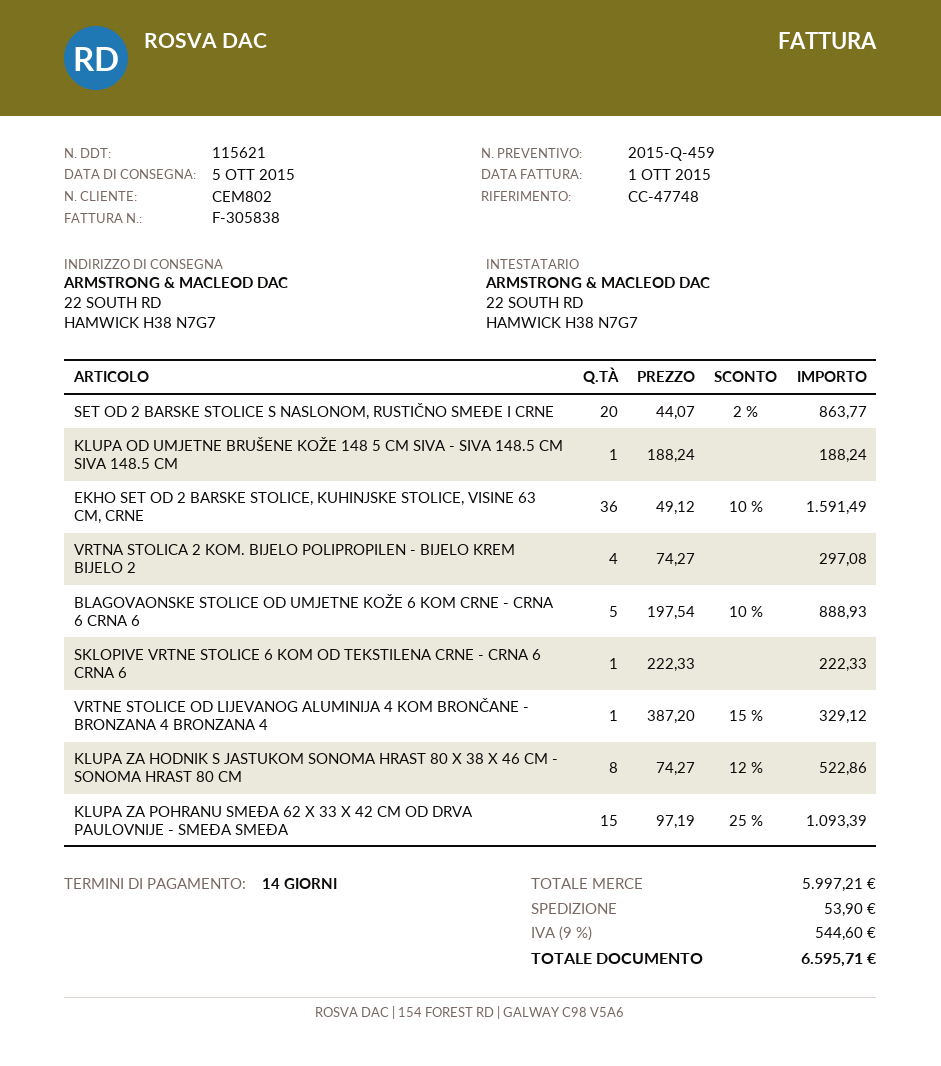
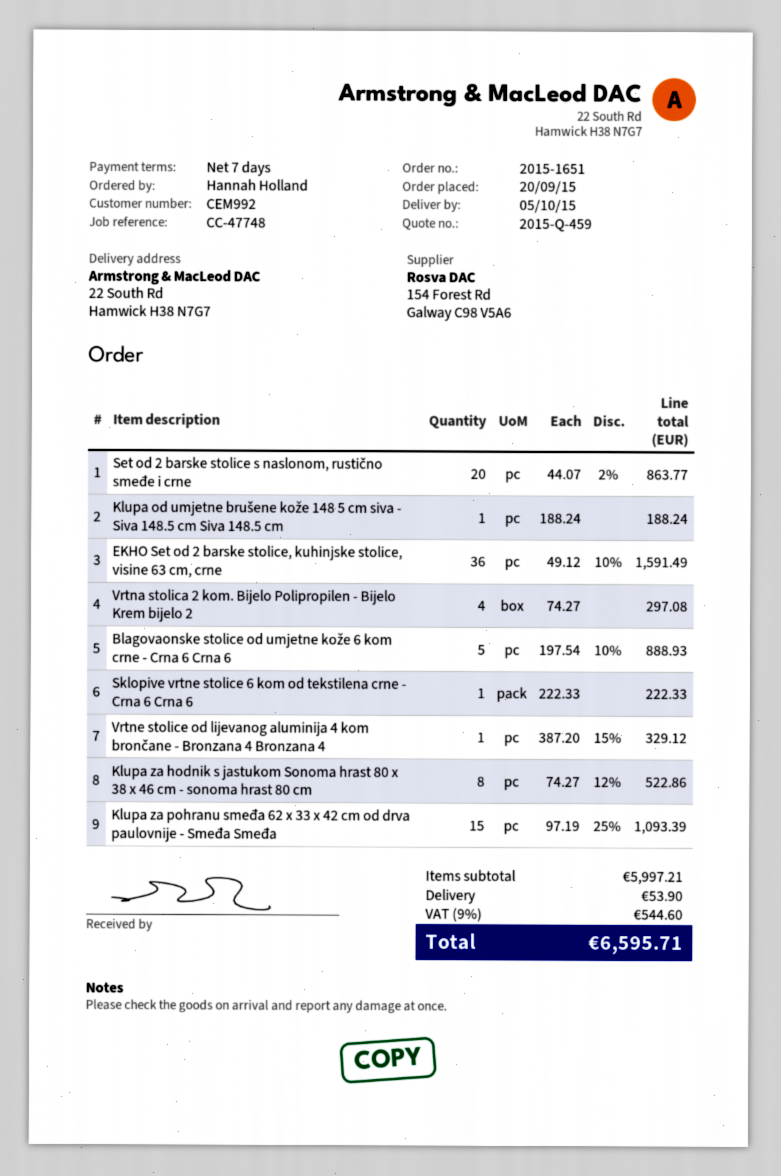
payment terms: 14 days -> 7 days
customer number: CEM802 -> CEM992

